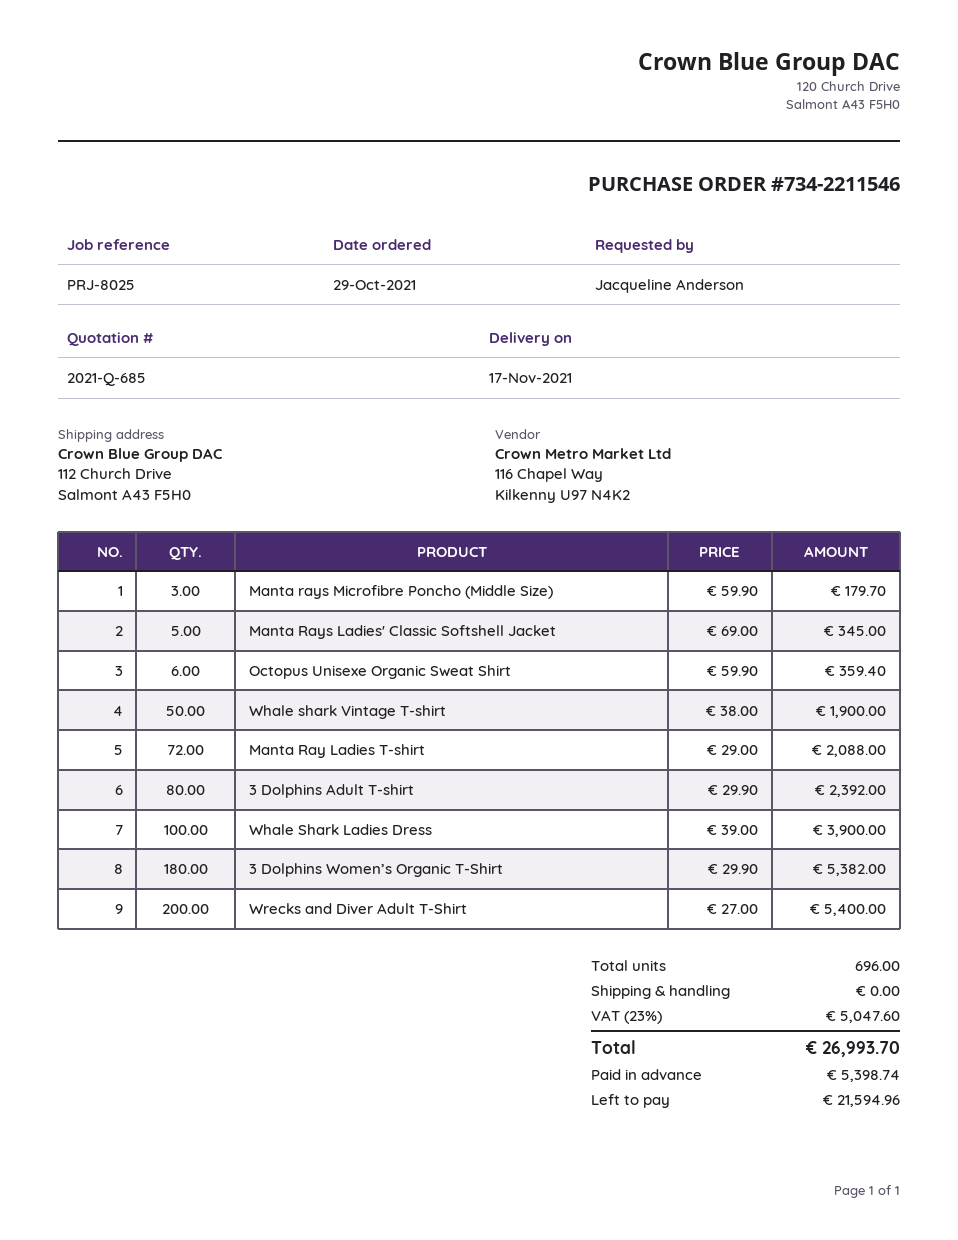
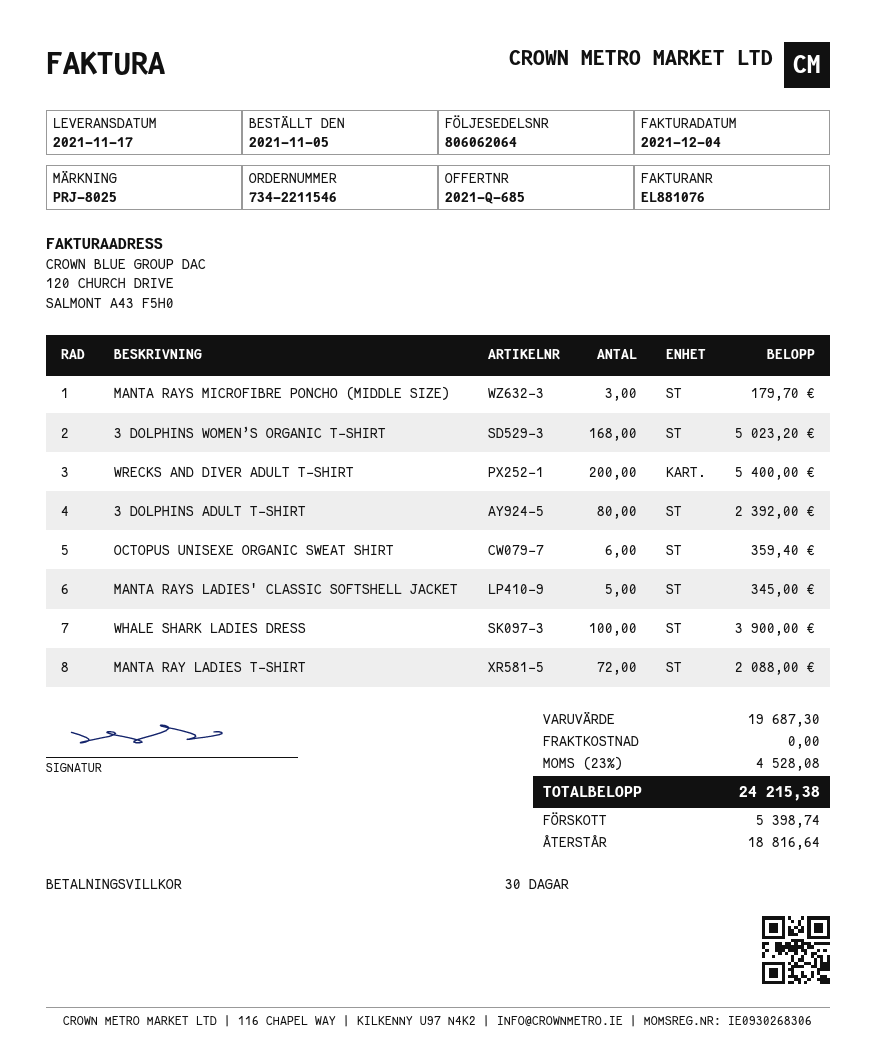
order date: 2021-10-29 -> 2021-11-05
Whale shark Vintage T-shirt: 50 for 1900.00 -> none
3 Dolphins Women’s Organic T-Shirt: 180 for 5382.00 -> 168 for 5023.20
tax: 23% = 5047.60 -> 23% = 4528.08
total: 26993.70 -> 24215.38
balance: 21594.96 -> 18816.64

